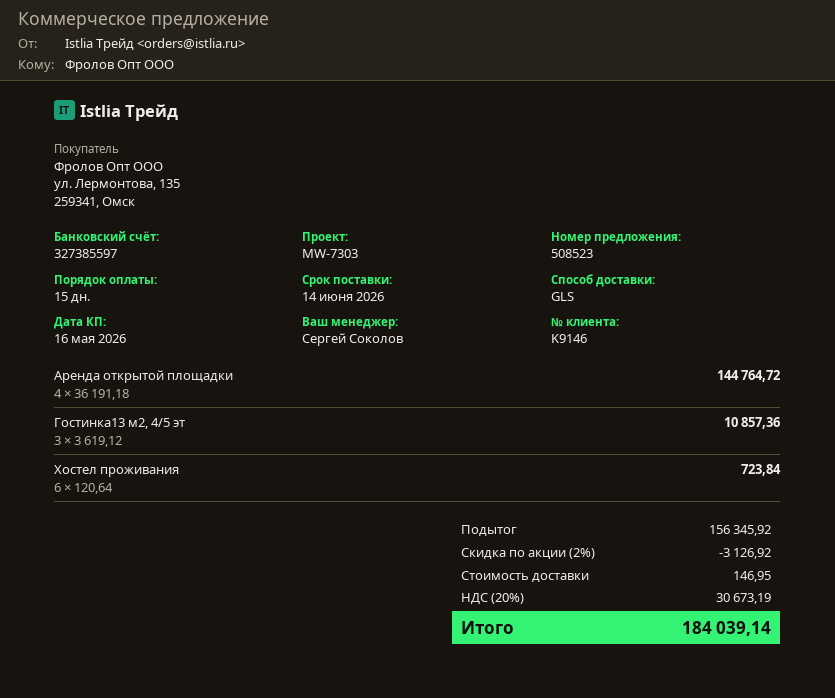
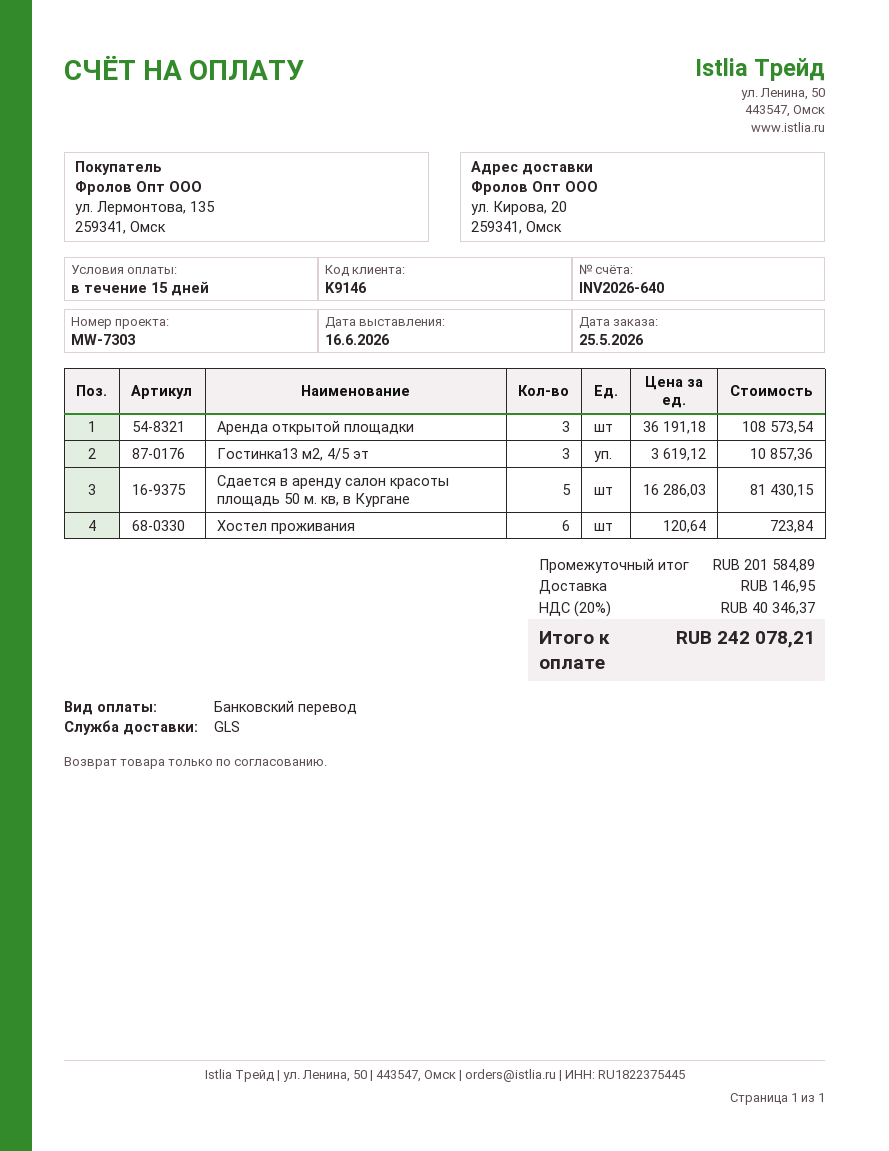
Аренда открытой площадки: 4 x 36191.18 = 144764.72 -> 3 x 36191.18 = 108573.54
Сдается в аренду салон красоты площадь 50 м. кв, в Кургане: none -> 5 x 16286.03 = 81430.15
subtotal: 156345.92 -> 201584.89
discount: 2% = 3126.92 -> none
tax: 20% = 30673.19 -> 20% = 40346.37
total: 184039.14 -> 242078.21

